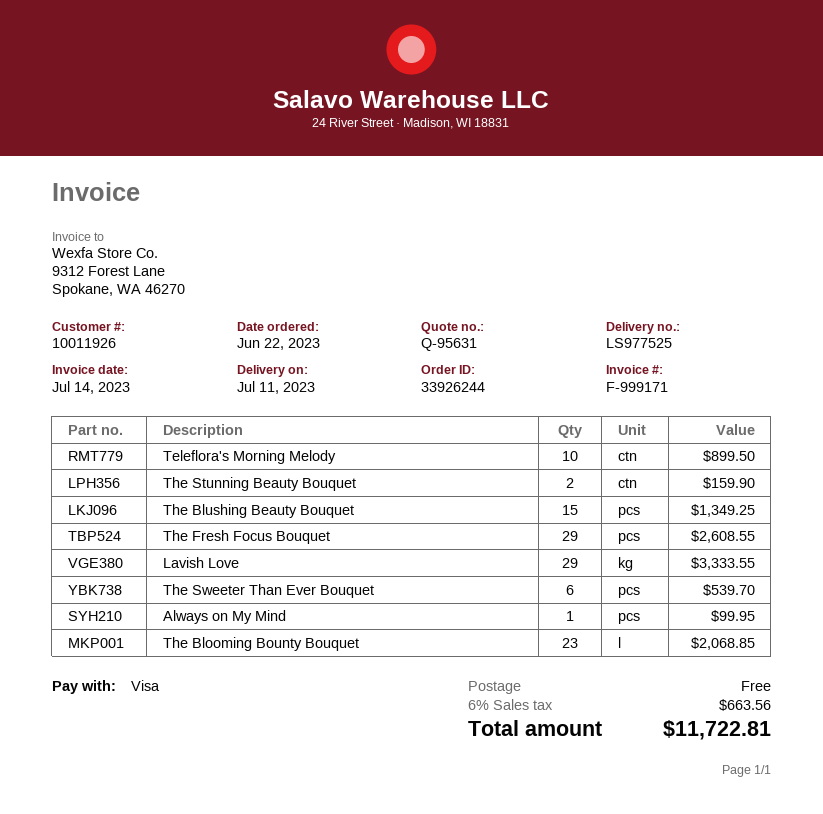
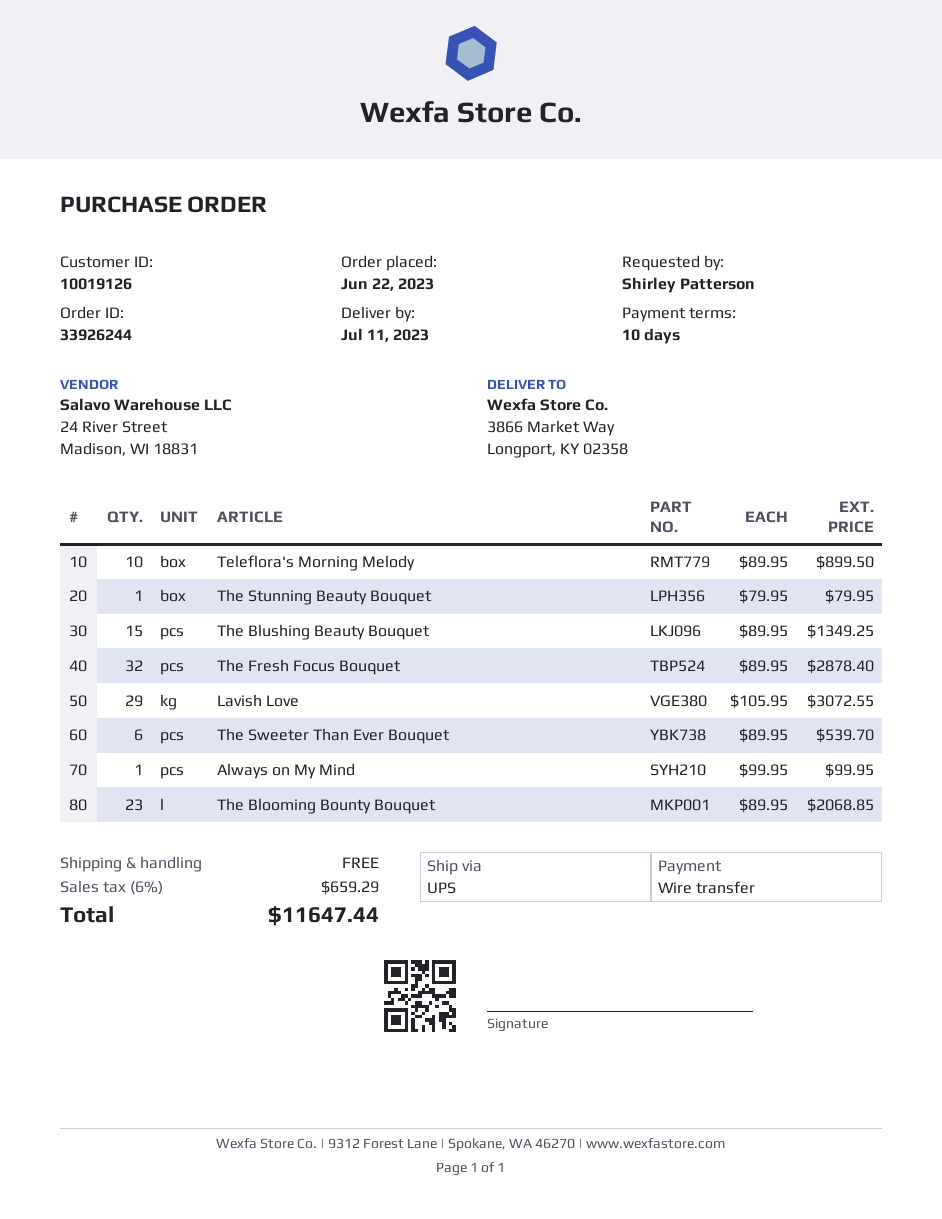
customer number: 10011926 -> 10019126
payment method: Visa -> bank transfer
The Stunning Beauty Bouquet: 2 for 159.90 -> 1 for 79.95
The Fresh Focus Bouquet: 29 for 2608.55 -> 32 for 2878.40
Lavish Love: 29 for 3333.55 -> 29 for 3072.55
tax: 6% = 663.56 -> 6% = 659.29
total: 11722.81 -> 11647.44

